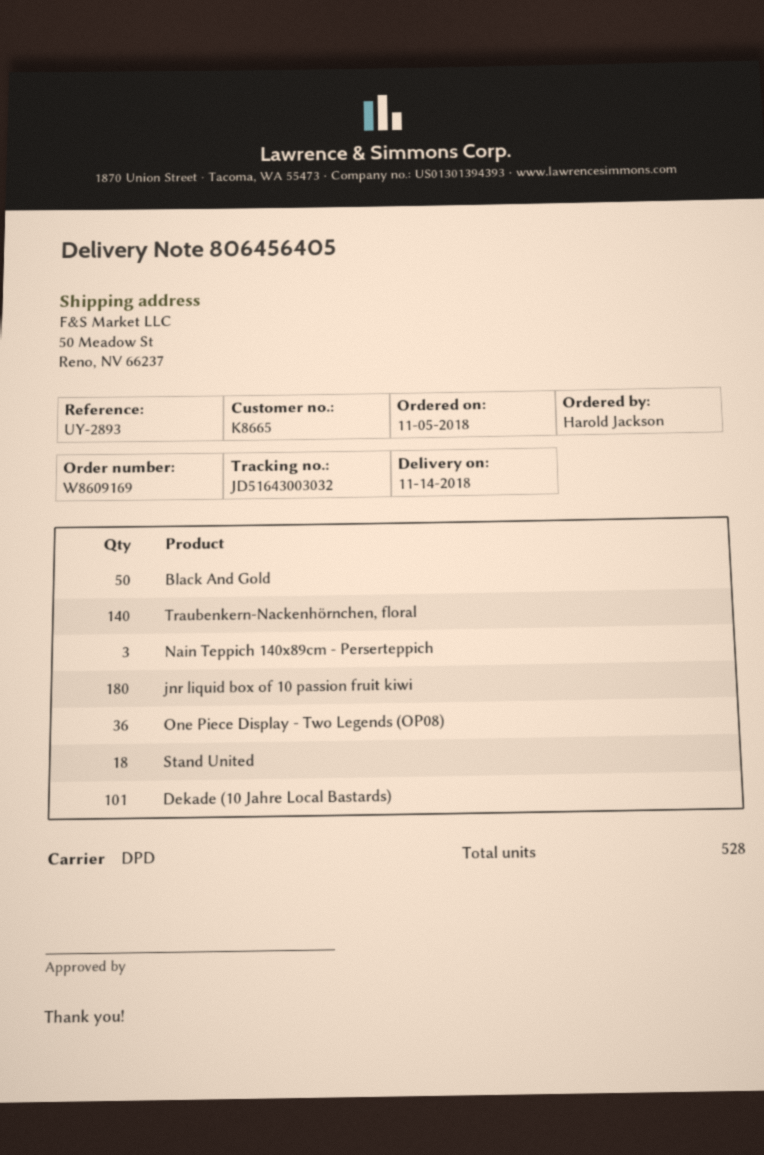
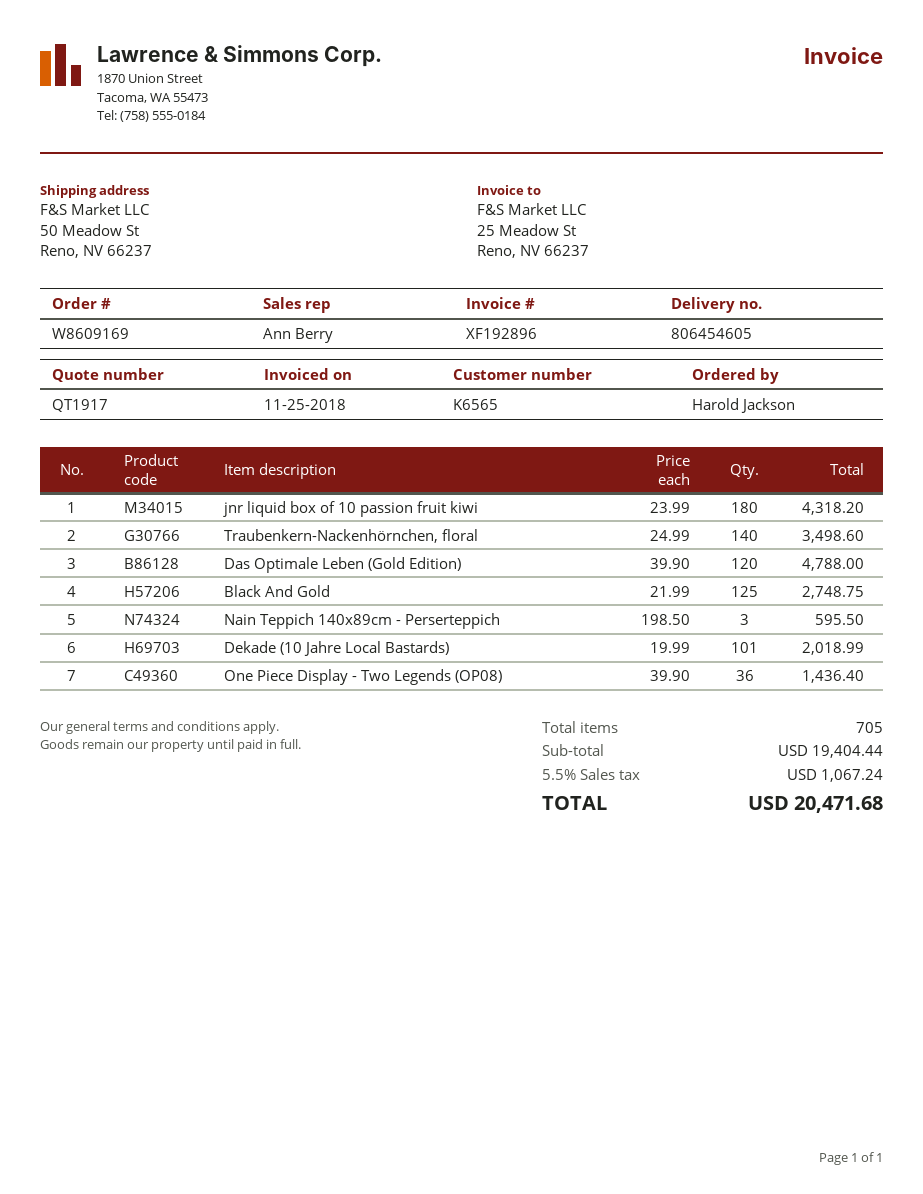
delivery note number: 806456405 -> 806454605
customer number: K8665 -> K6565
Black And Gold: 50 -> 125
Stand United: 18 -> none
Das Optimale Leben (Gold Edition): none -> 120
total quantity: 528 -> 705

